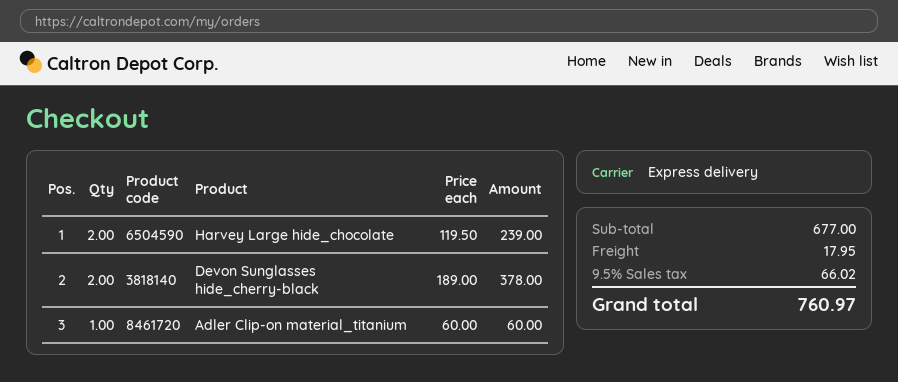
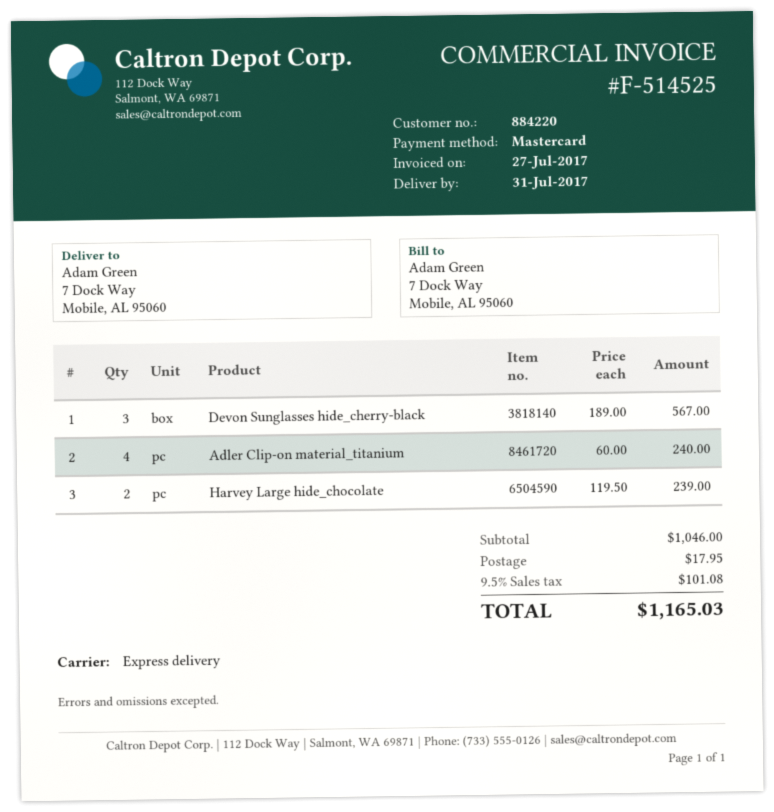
Devon Sunglasses hide_cherry-black: 2 x 189.00 = 378.00 -> 3 x 189.00 = 567.00
Adler Clip-on material_titanium: 1 x 60.00 = 60.00 -> 4 x 60.00 = 240.00
subtotal: 677.00 -> 1046.00
tax: 9.5% = 66.02 -> 9.5% = 101.08
total: 760.97 -> 1165.03

